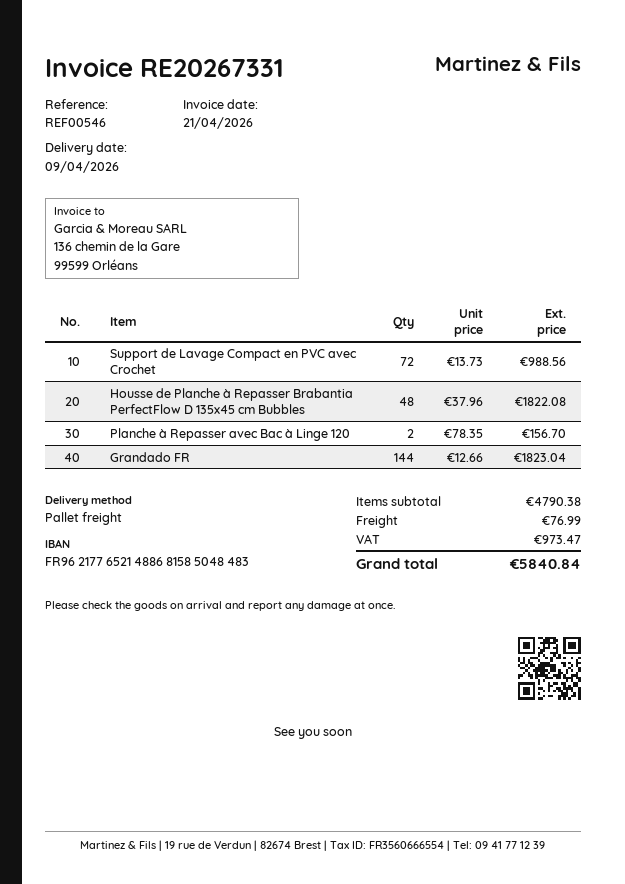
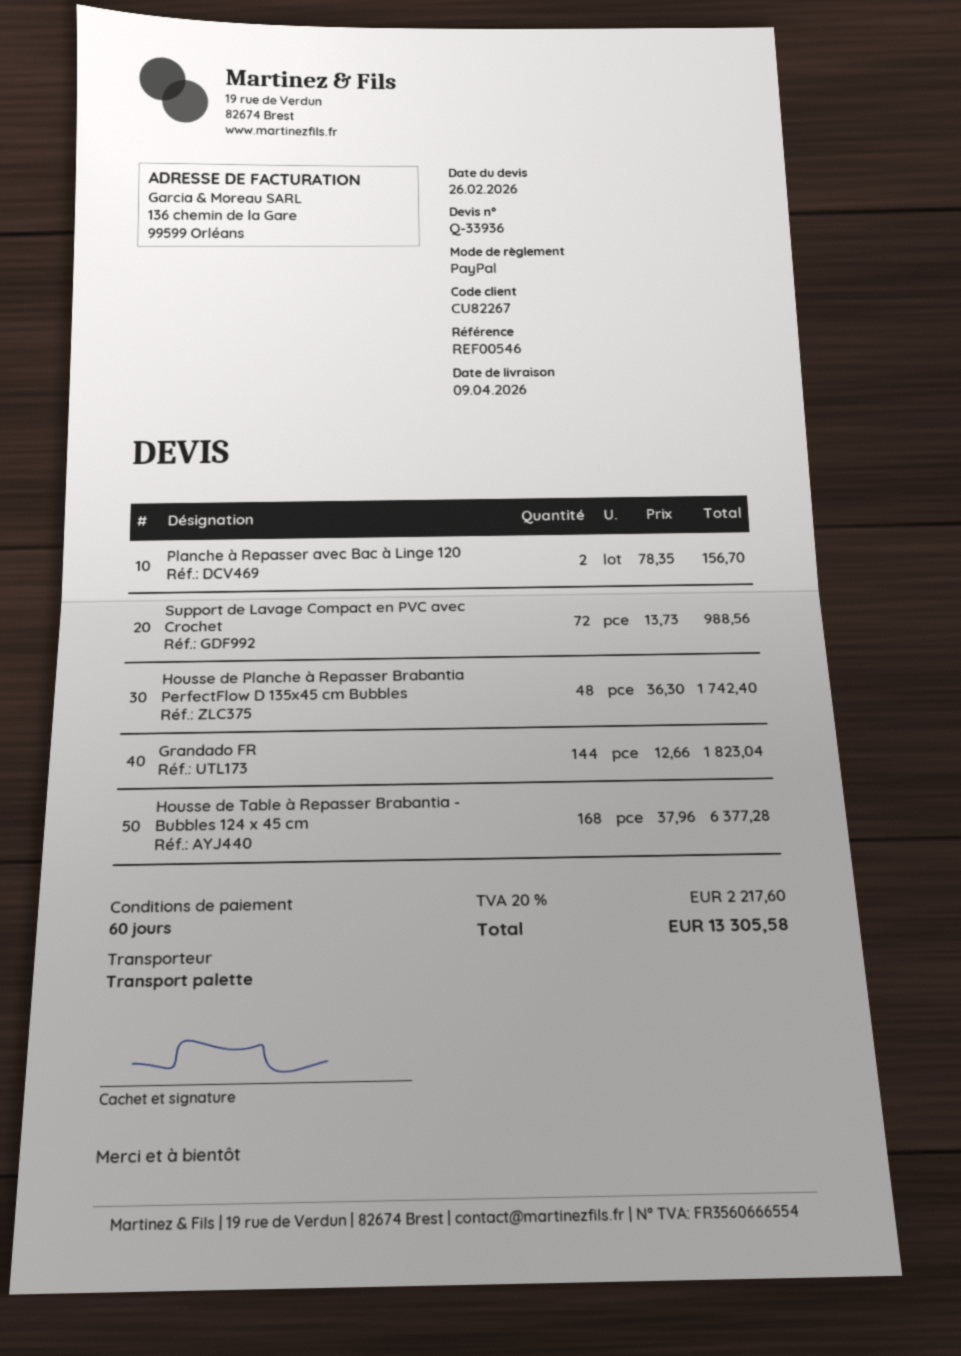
Housse de Planche à Repasser Brabantia PerfectFlow D 135x45 cm Bubbles: 48 x 37.96 = 1822.08 -> 48 x 36.30 = 1742.40
Housse de Table à Repasser Brabantia - Bubbles 124 x 45 cm: none -> 168 x 37.96 = 6377.28
shipping: 76.99 -> none
tax: 973.47 -> 2217.60
total: 5840.84 -> 13305.58

